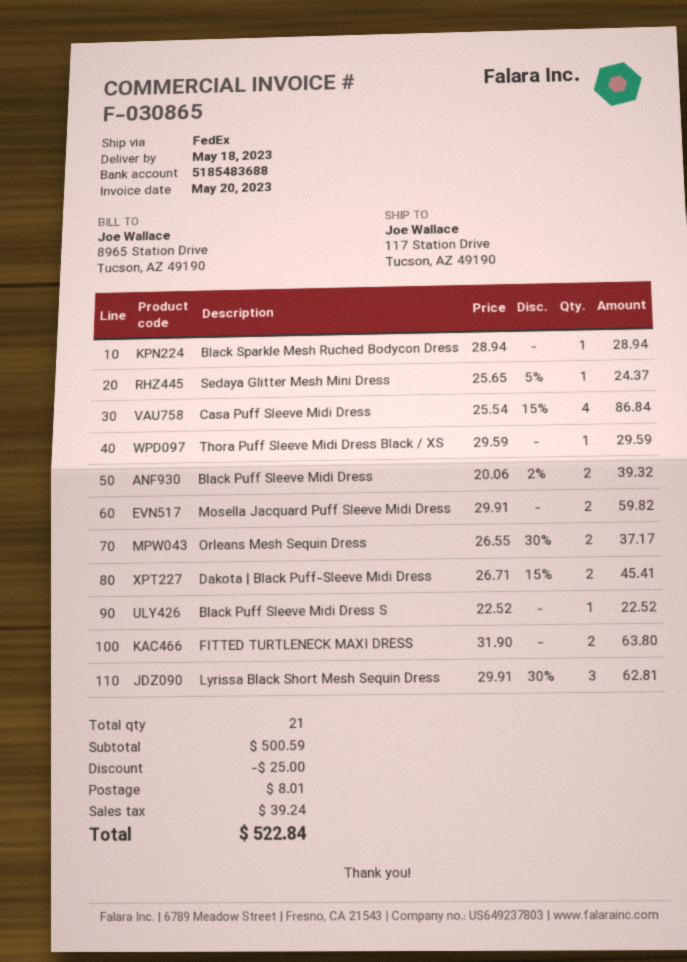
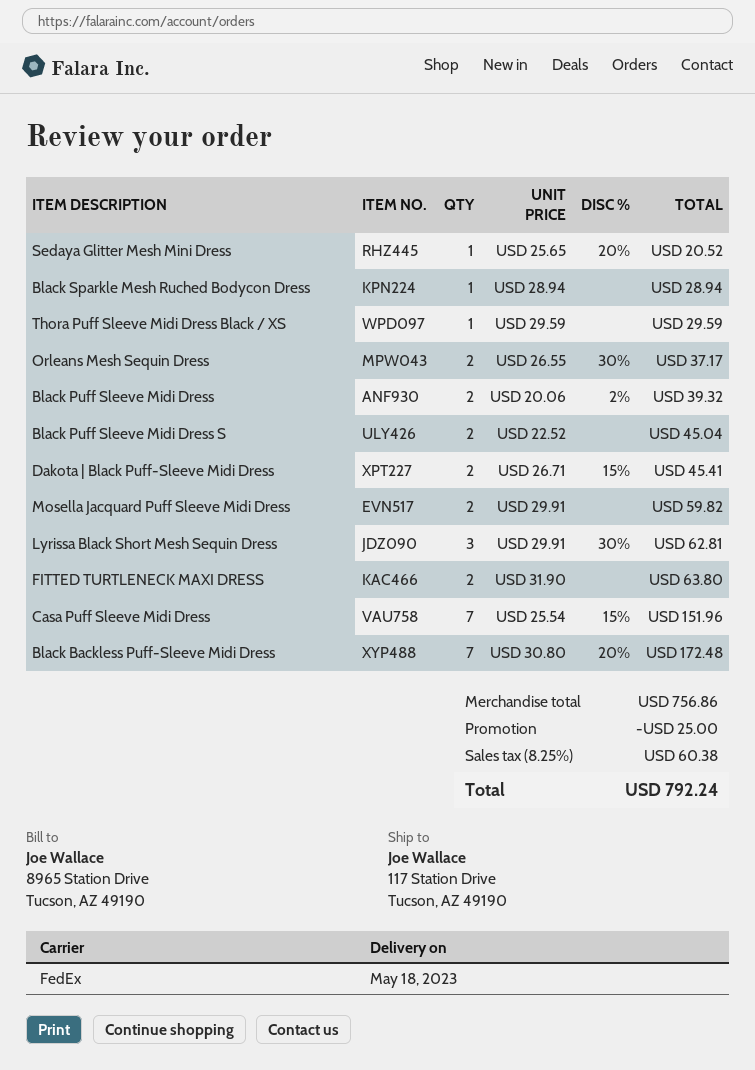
Sedaya Glitter Mesh Mini Dress: 1 x 25.65 - 5% = 24.37 -> 1 x 25.65 - 20% = 20.52
Casa Puff Sleeve Midi Dress: 4 x 25.54 - 15% = 86.84 -> 7 x 25.54 - 15% = 151.96
Black Puff Sleeve Midi Dress S: 1 x 22.52 = 22.52 -> 2 x 22.52 = 45.04
Black Backless Puff-Sleeve Midi Dress: none -> 7 x 30.80 - 20% = 172.48
subtotal: 500.59 -> 756.86
shipping: 8.01 -> none
tax: 39.24 -> 60.38
total: 522.84 -> 792.24

